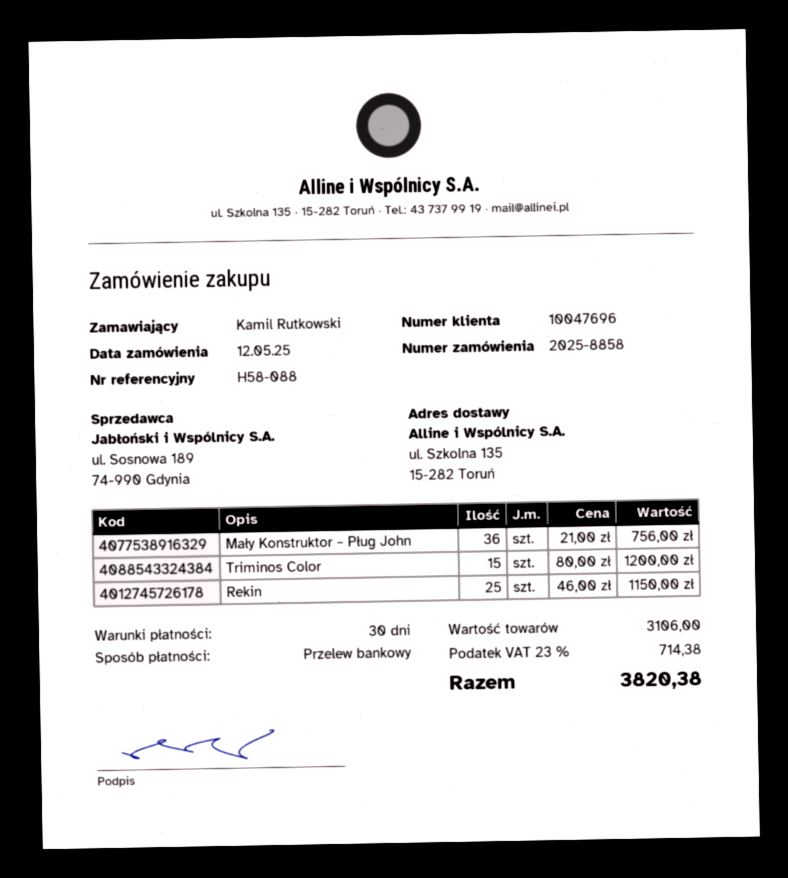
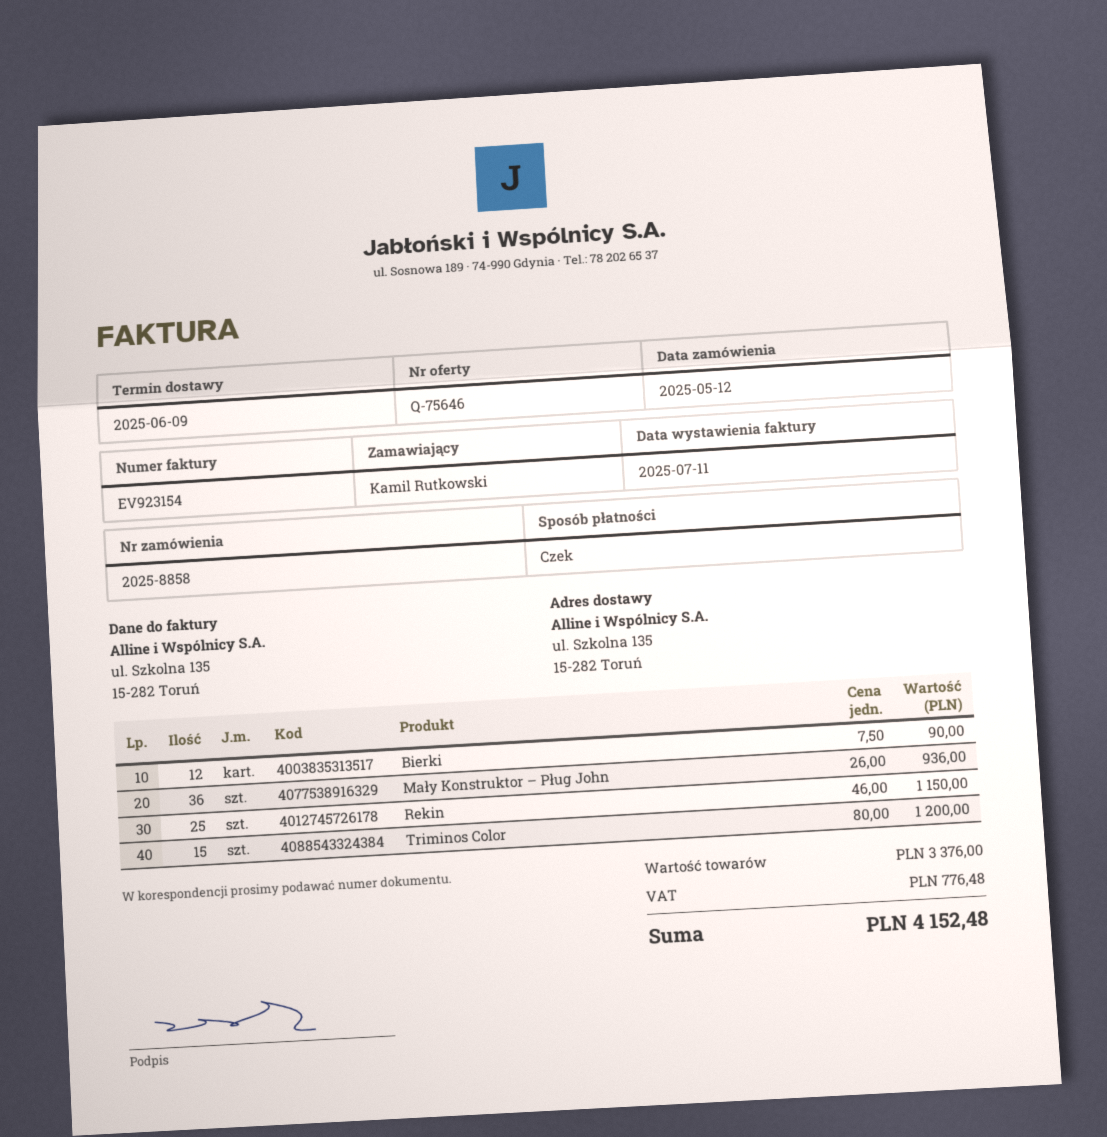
payment method: bank transfer -> cheque
Mały Konstruktor – Pług John: 36 x 21.00 = 756.00 -> 36 x 26.00 = 936.00
Bierki: none -> 12 x 7.50 = 90.00
subtotal: 3106.00 -> 3376.00
tax: 714.38 -> 776.48
total: 3820.38 -> 4152.48

